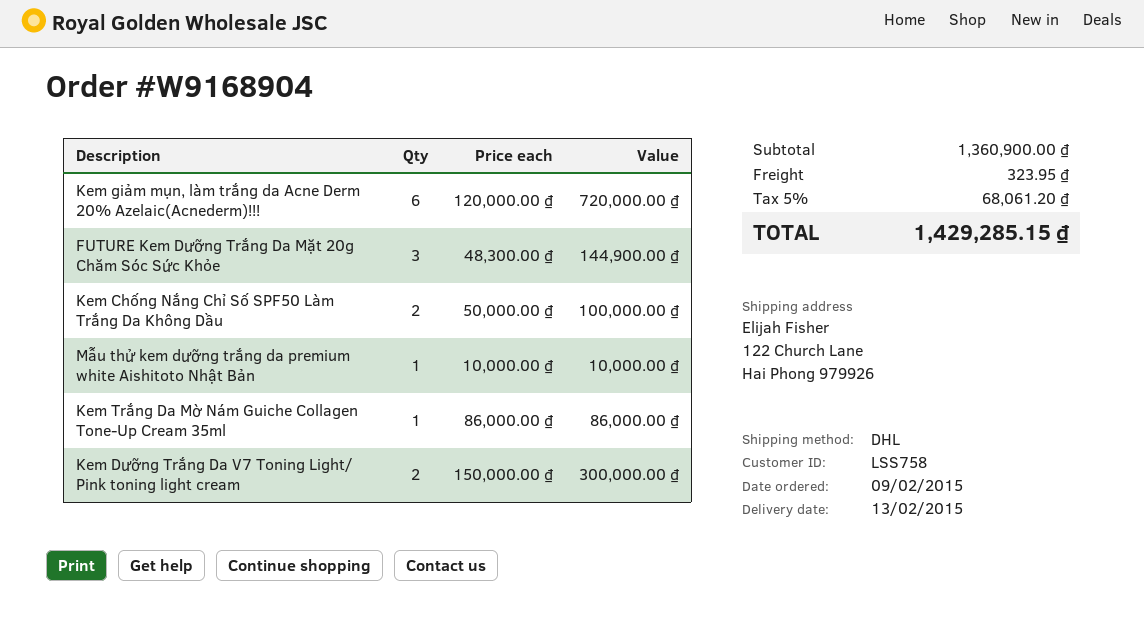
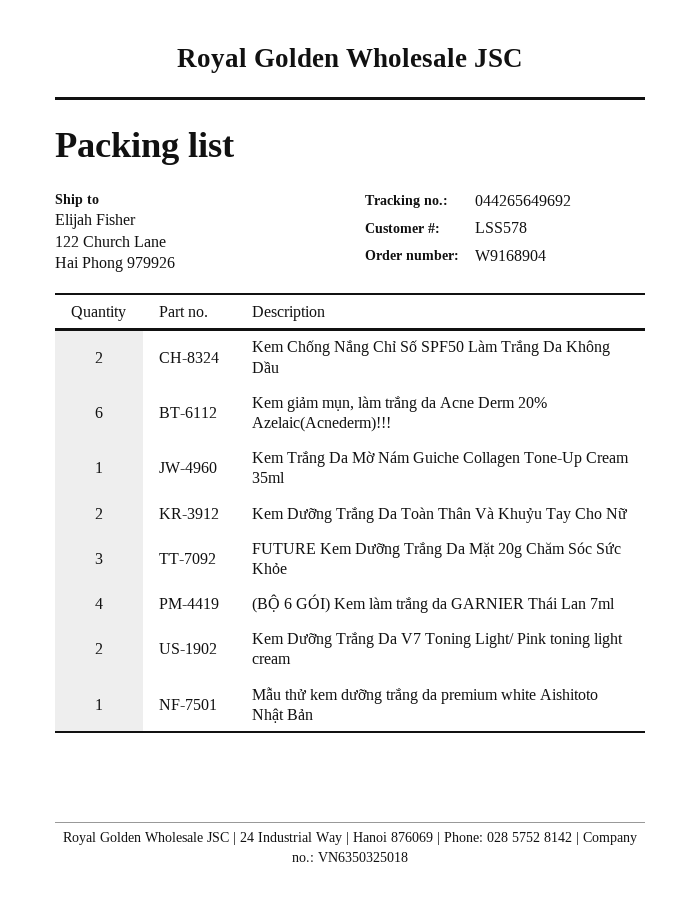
customer number: LSS758 -> LSS578
Kem Dưỡng Trắng Da Toàn Thân Và Khuỷu Tay Cho Nữ: none -> 2
(BỘ 6 GÓI) Kem làm trắng da GARNIER Thái Lan 7ml: none -> 4

